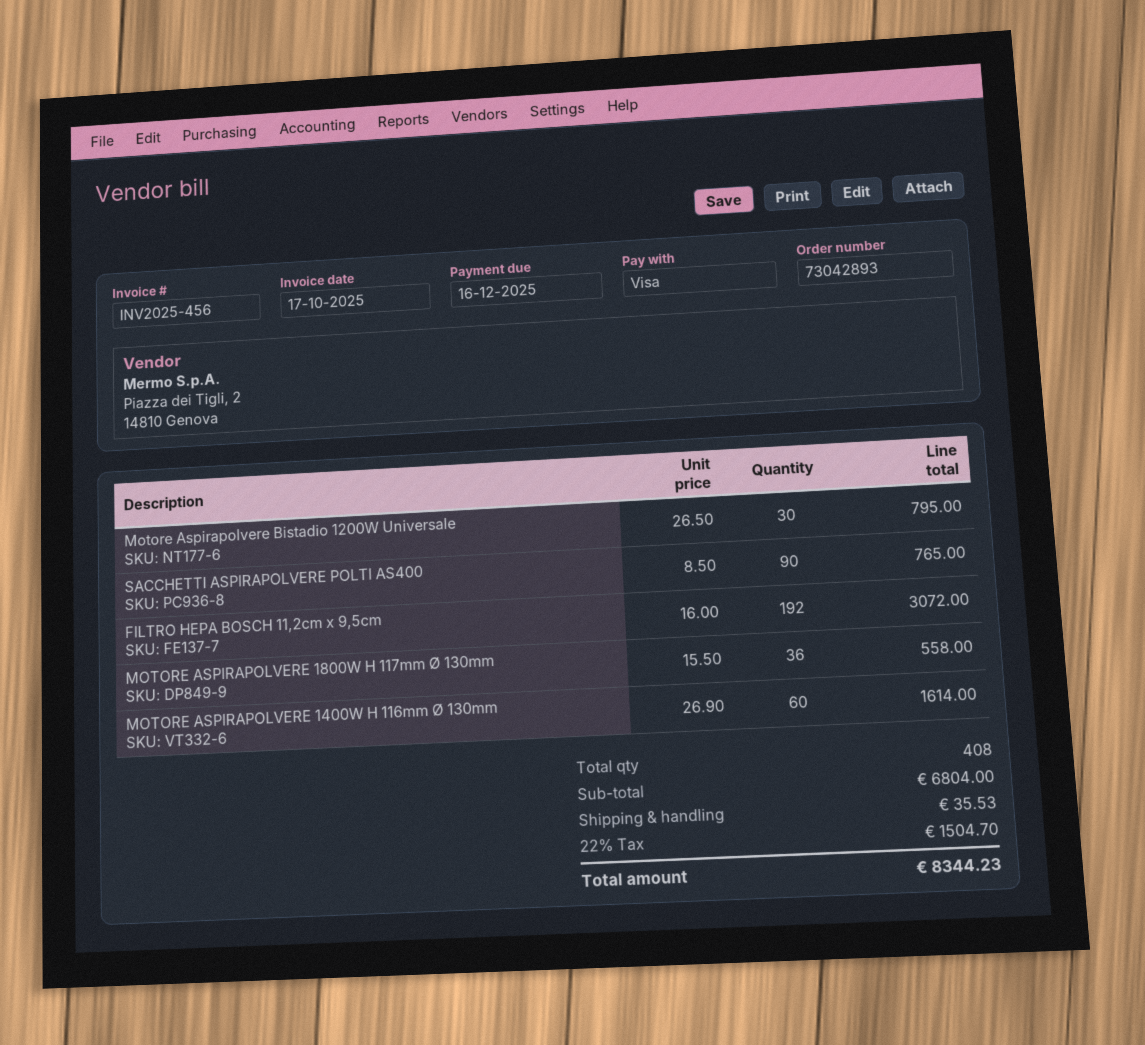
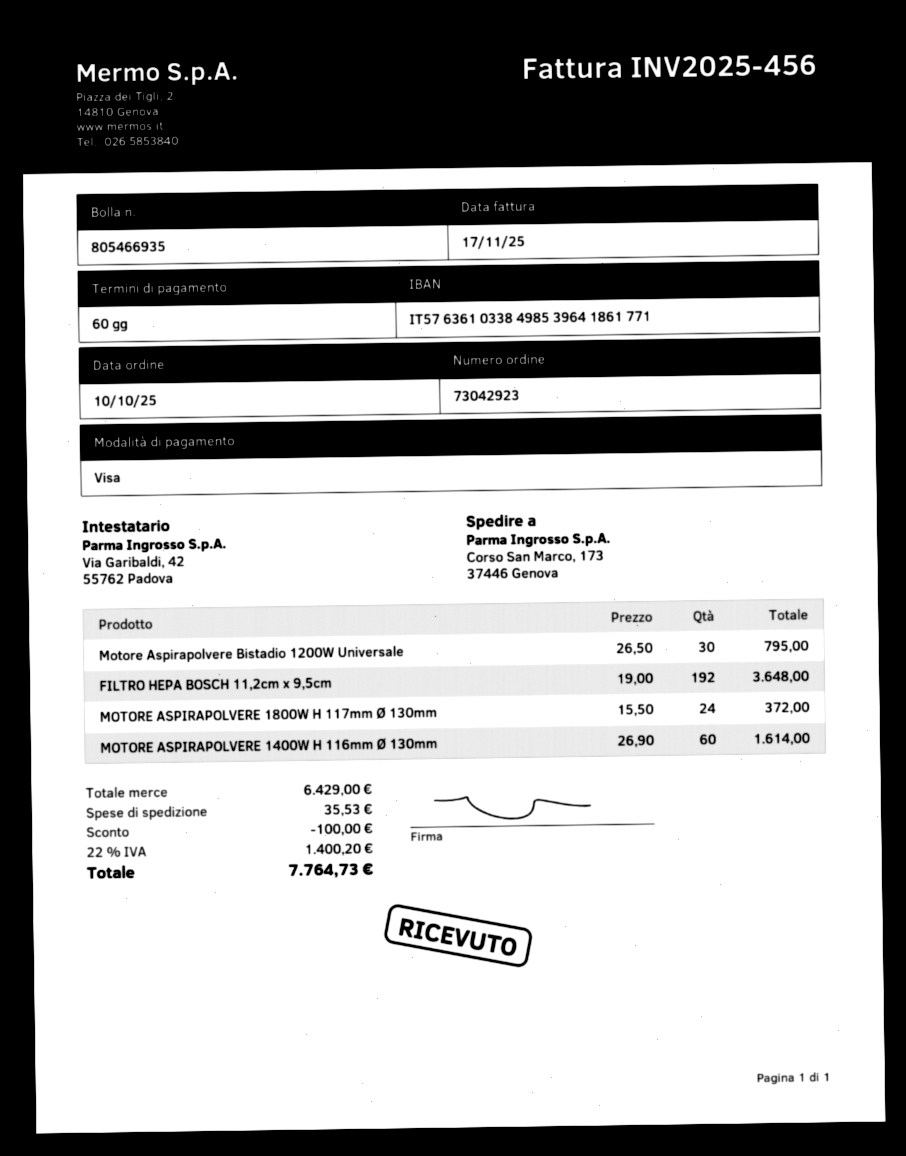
order number: 73042893 -> 73042923
invoice date: 2025-10-17 -> 2025-11-17
SACCHETTI ASPIRAPOLVERE POLTI AS400: 90 x 8.50 = 765.00 -> none
FILTRO HEPA BOSCH 11,2cm x 9,5cm: 192 x 16.00 = 3072.00 -> 192 x 19.00 = 3648.00
MOTORE ASPIRAPOLVERE 1800W H 117mm Ø 130mm: 36 x 15.50 = 558.00 -> 24 x 15.50 = 372.00
subtotal: 6804.00 -> 6429.00
discount: none -> 100.00
tax: 22% = 1504.70 -> 22% = 1400.20
total: 8344.23 -> 7764.73

